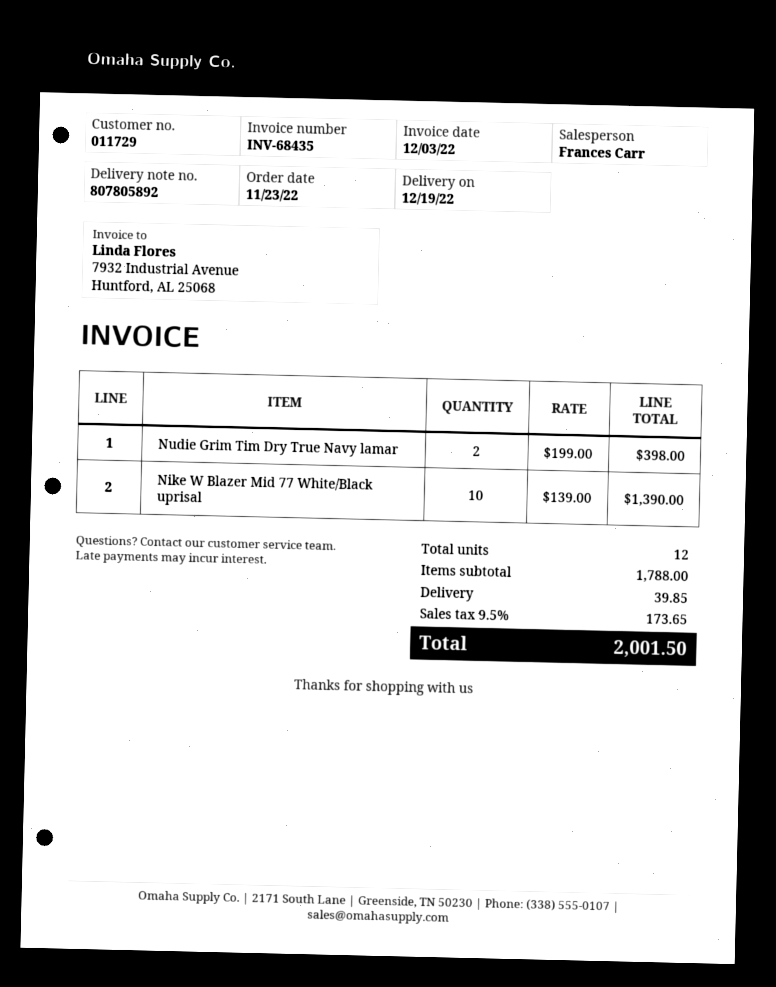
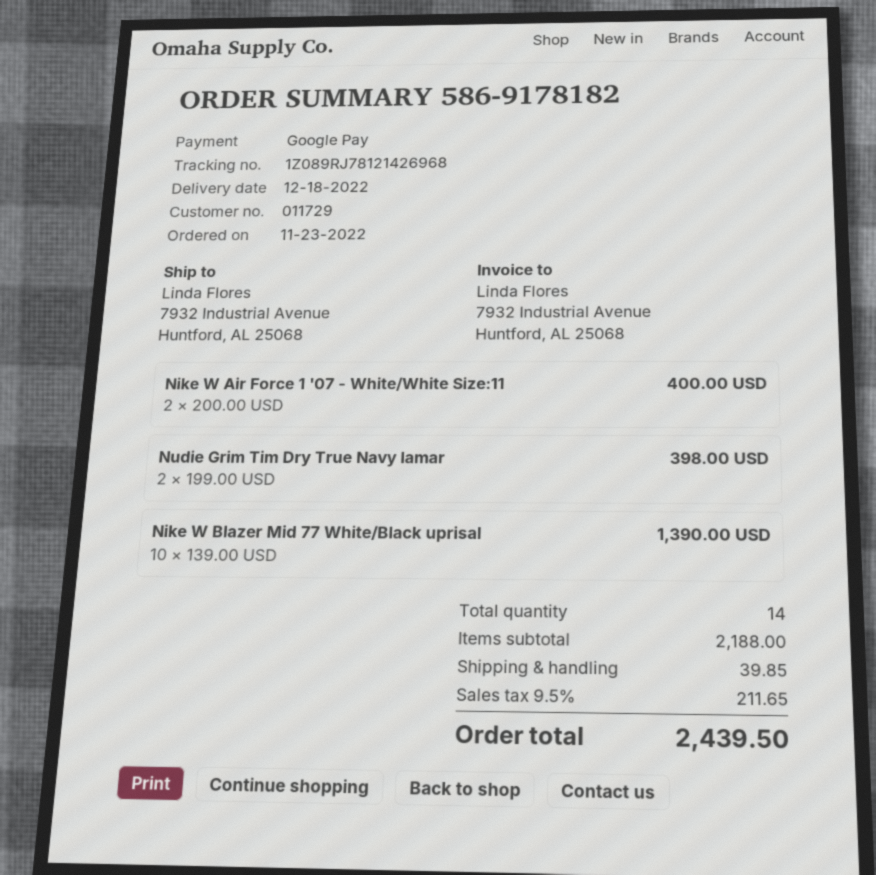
delivery date: 2022-12-19 -> 2022-12-18
Nike W Air Force 1 '07 - White/White Size:11: none -> 2 x 200.00 = 400.00
total quantity: 12 -> 14
subtotal: 1788.00 -> 2188.00
tax: 9.5% = 173.65 -> 9.5% = 211.65
total: 2001.50 -> 2439.50

